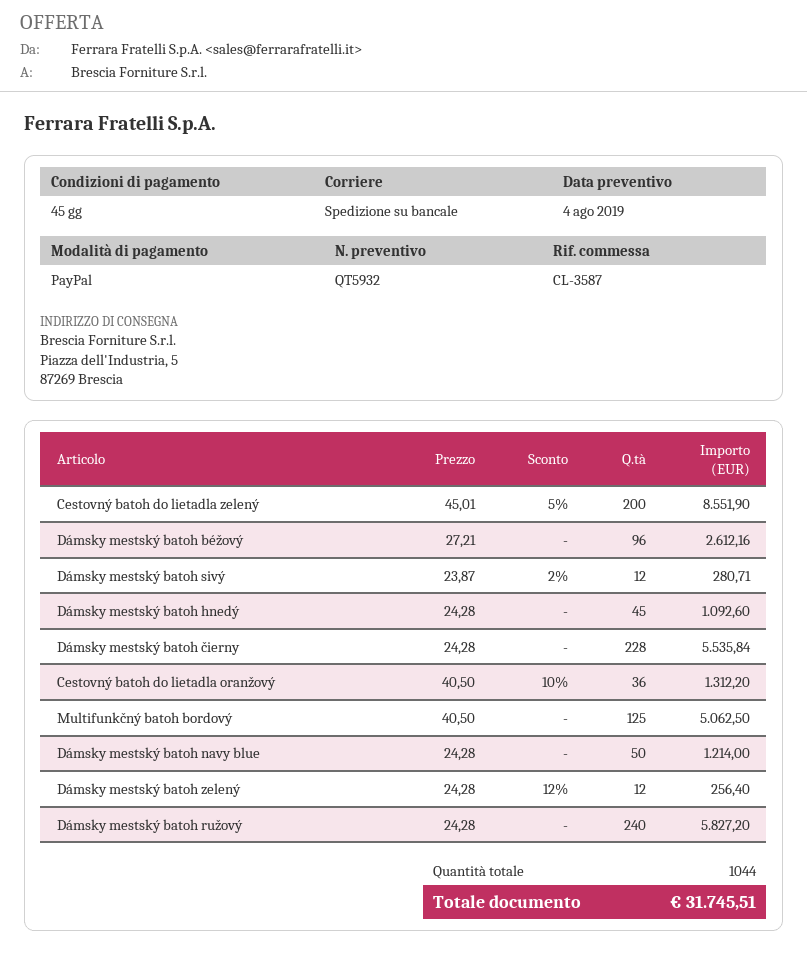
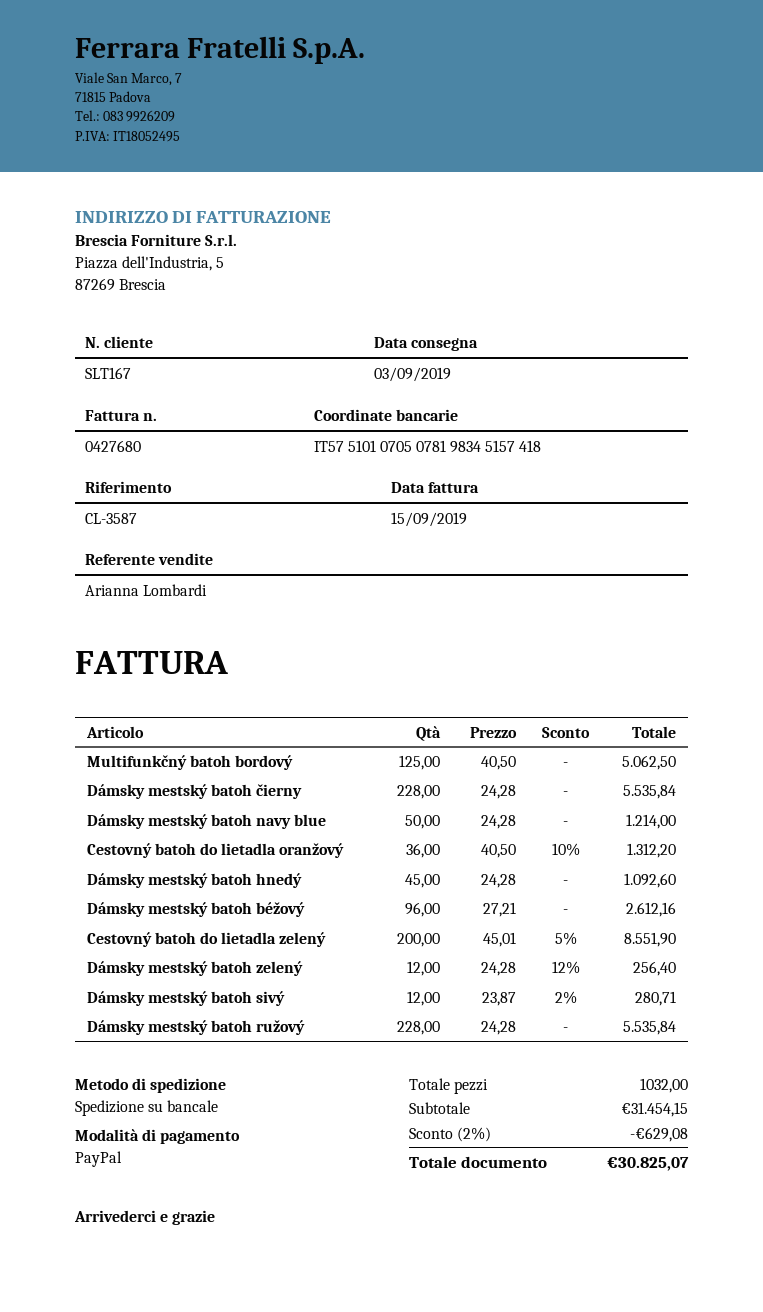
Dámsky mestský batoh ružový: 240 x 24.28 = 5827.20 -> 228 x 24.28 = 5535.84
total quantity: 1044 -> 1032
discount: none -> 2% = 629.08
total: 31745.51 -> 30825.07

